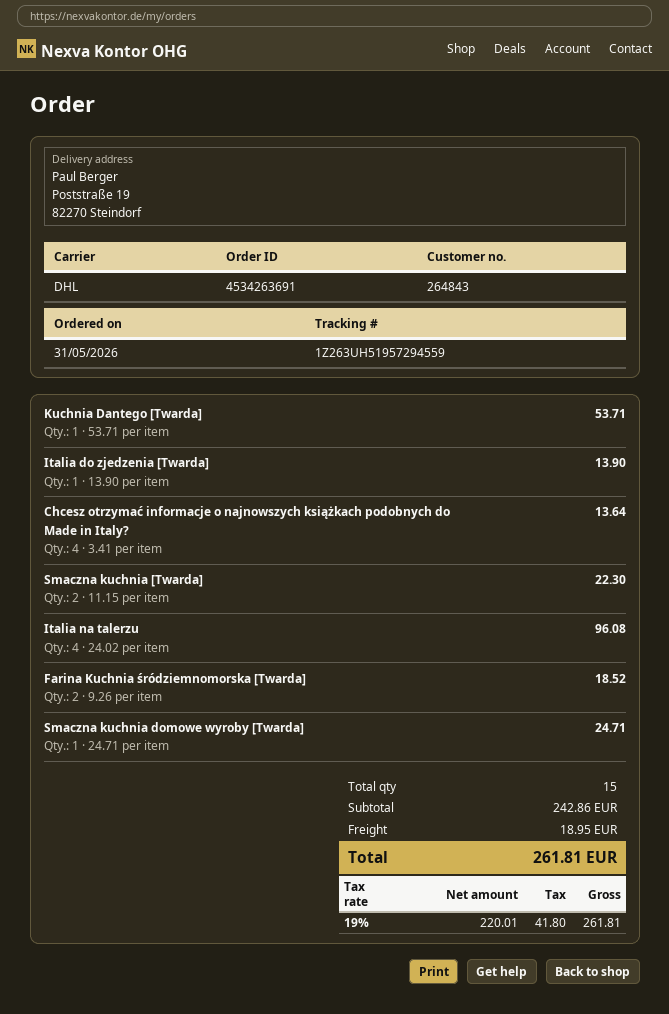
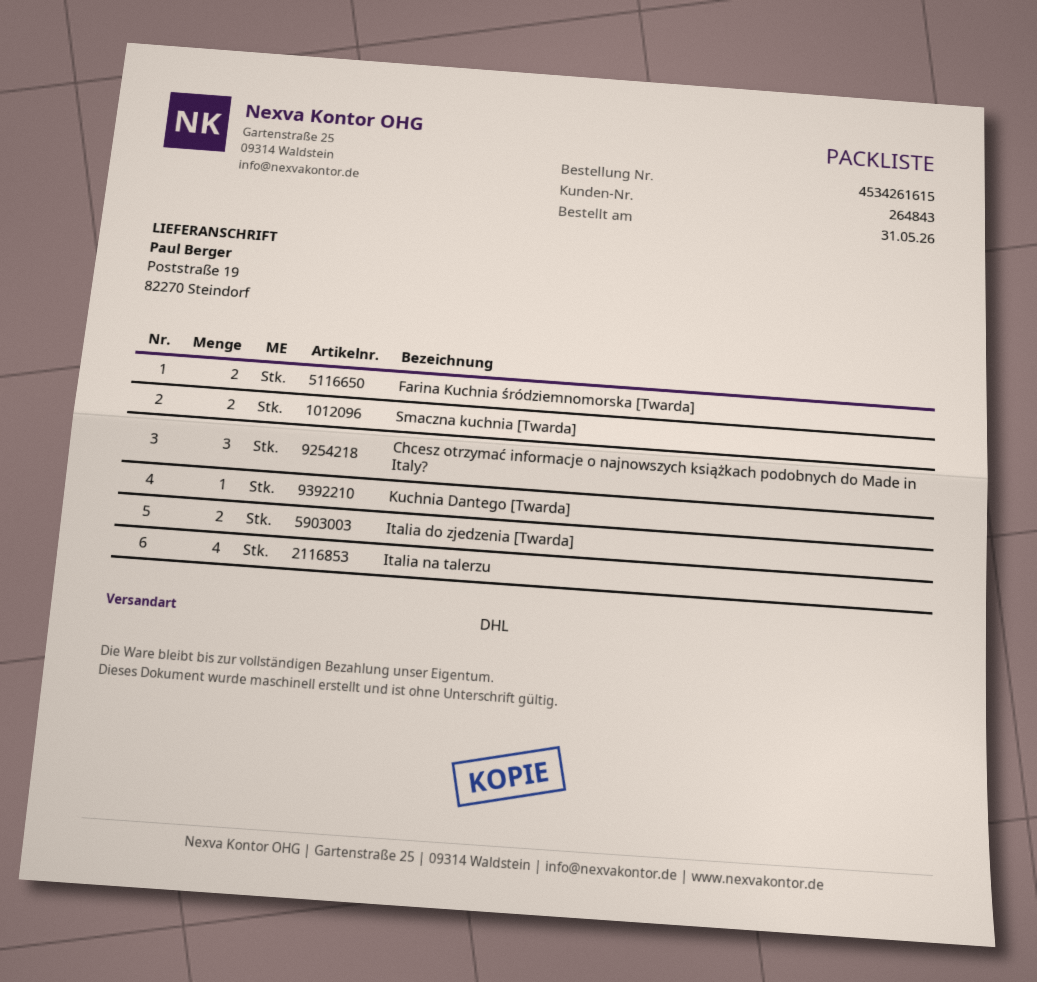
order number: 4534263691 -> 4534261615
Italia do zjedzenia [Twarda]: 1 -> 2
Chcesz otrzymać informacje o najnowszych książkach podobnych do Made in Italy?: 4 -> 3
Smaczna kuchnia domowe wyroby [Twarda]: 1 -> none

